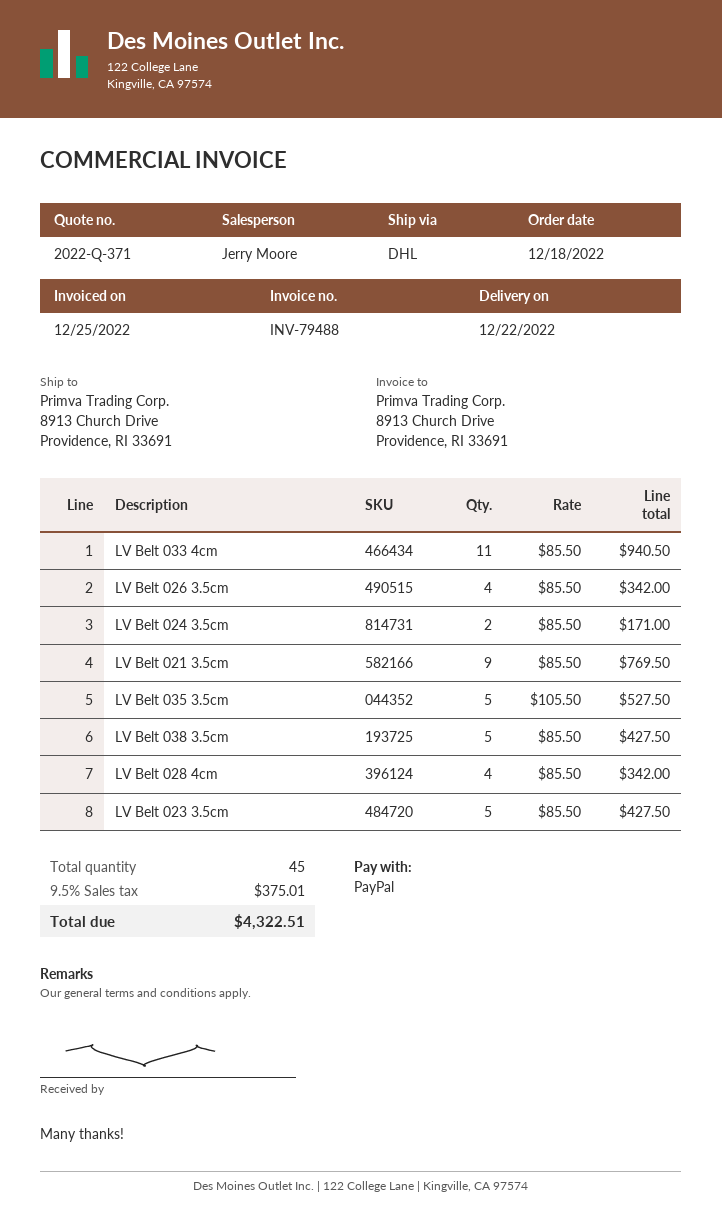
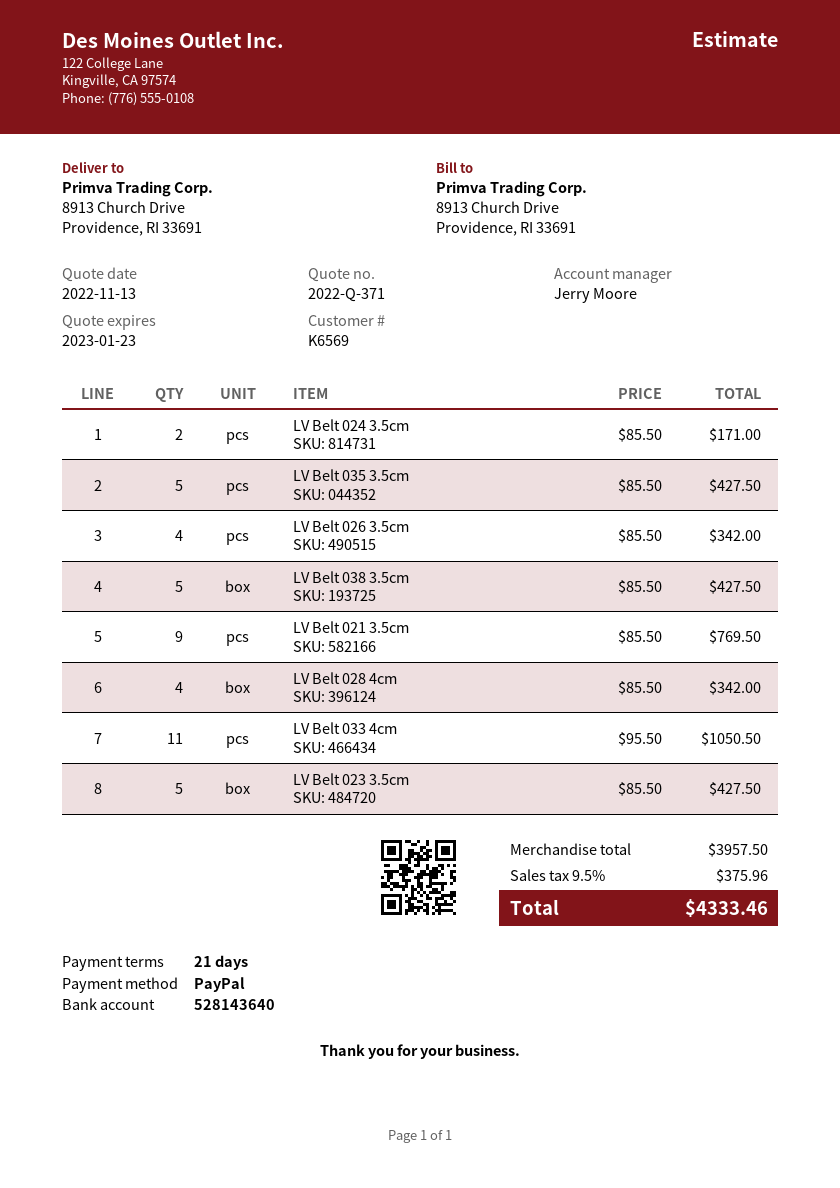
LV Belt 033 4cm: 11 x 85.50 = 940.50 -> 11 x 95.50 = 1050.50
LV Belt 035 3.5cm: 5 x 105.50 = 527.50 -> 5 x 85.50 = 427.50
tax: 9.5% = 375.01 -> 9.5% = 375.96
total: 4322.51 -> 4333.46

